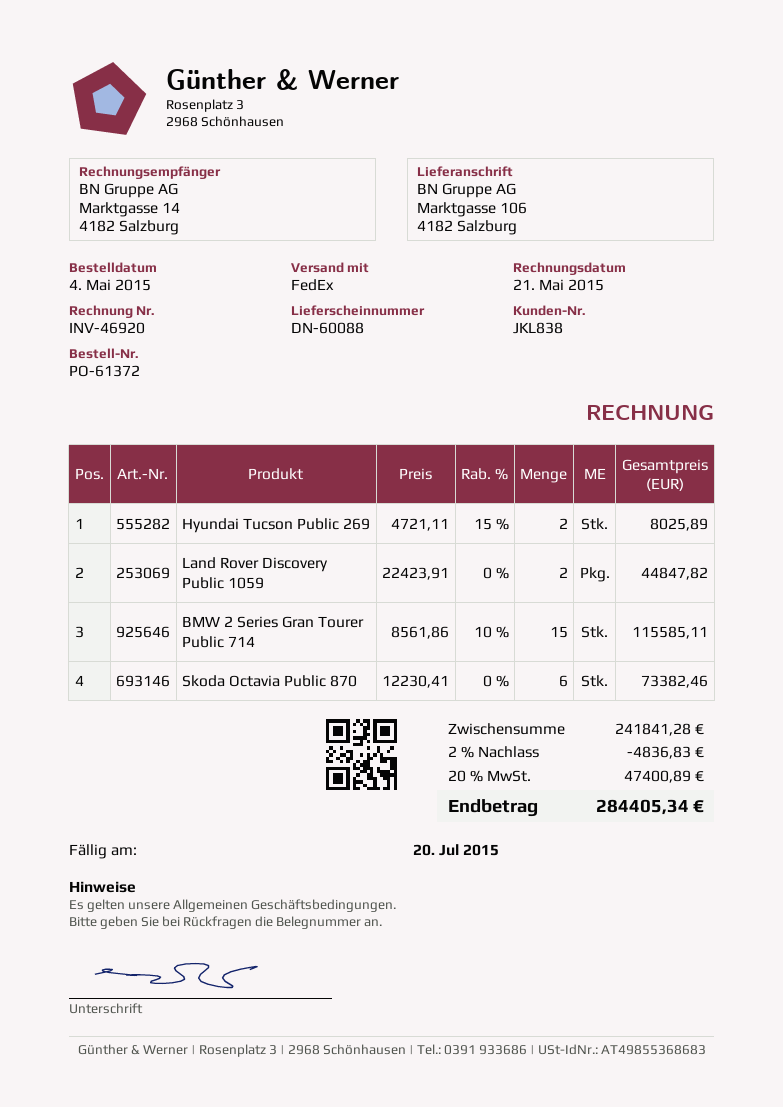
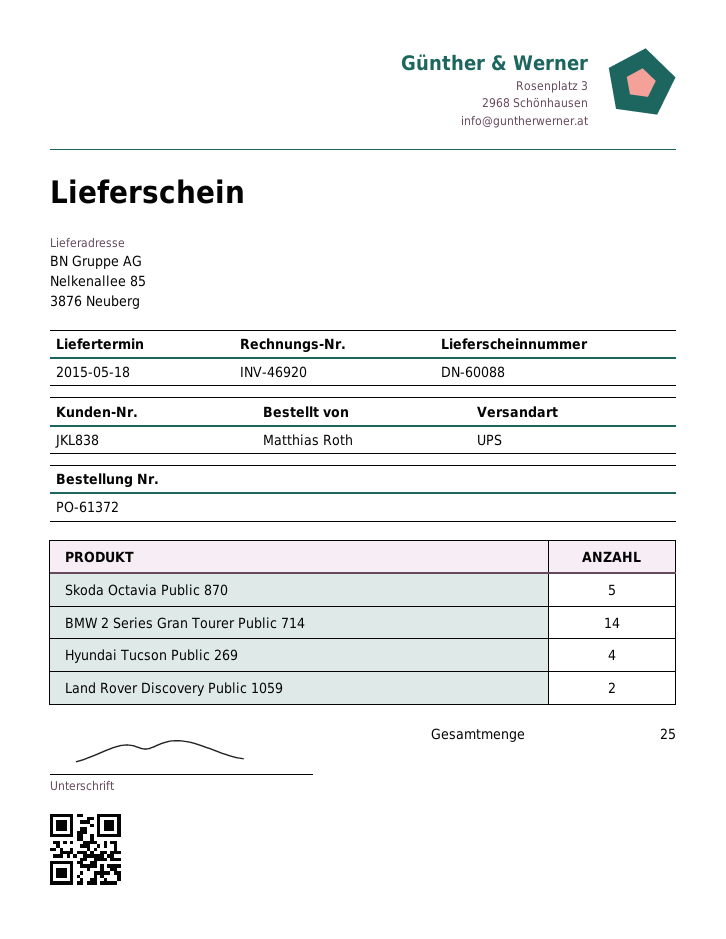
shipping method: FedEx -> UPS
ship to: Marktgasse 106, 4182 Salzburg -> Nelkenallee 85, 3876 Neuberg
Hyundai Tucson Public 269: 2 -> 4
BMW 2 Series Gran Tourer Public 714: 15 -> 14
Skoda Octavia Public 870: 6 -> 5

